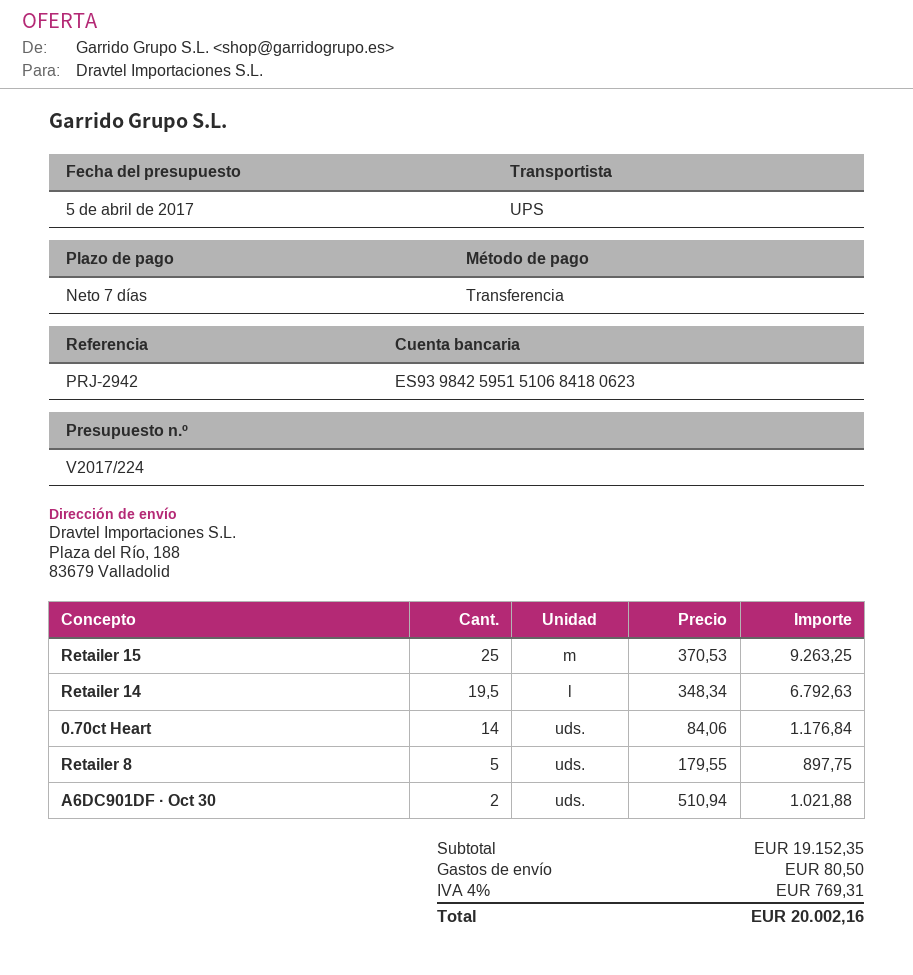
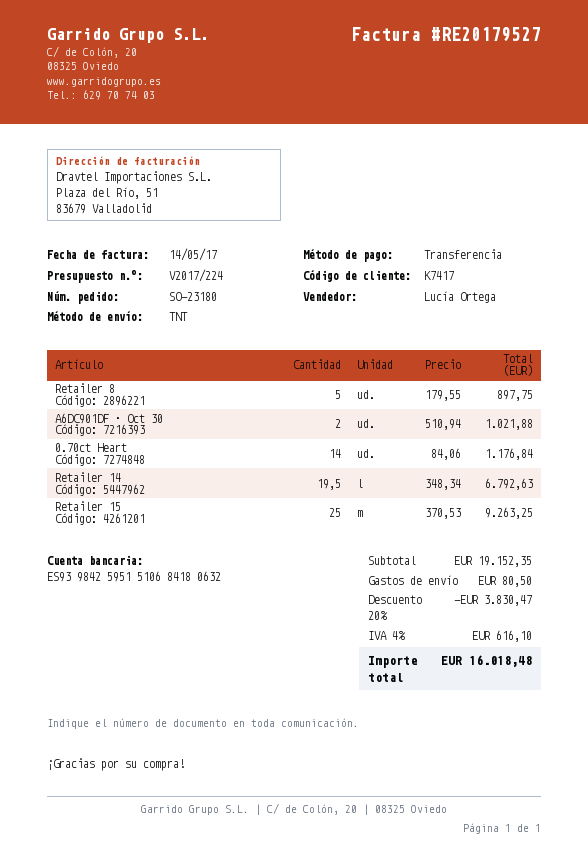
bank account: ES9398425951510684180623 -> ES9398425951510684180632
shipping method: UPS -> TNT
discount: none -> 20% = 3830.47
tax: 4% = 769.31 -> 4% = 616.10
total: 20002.16 -> 16018.48

